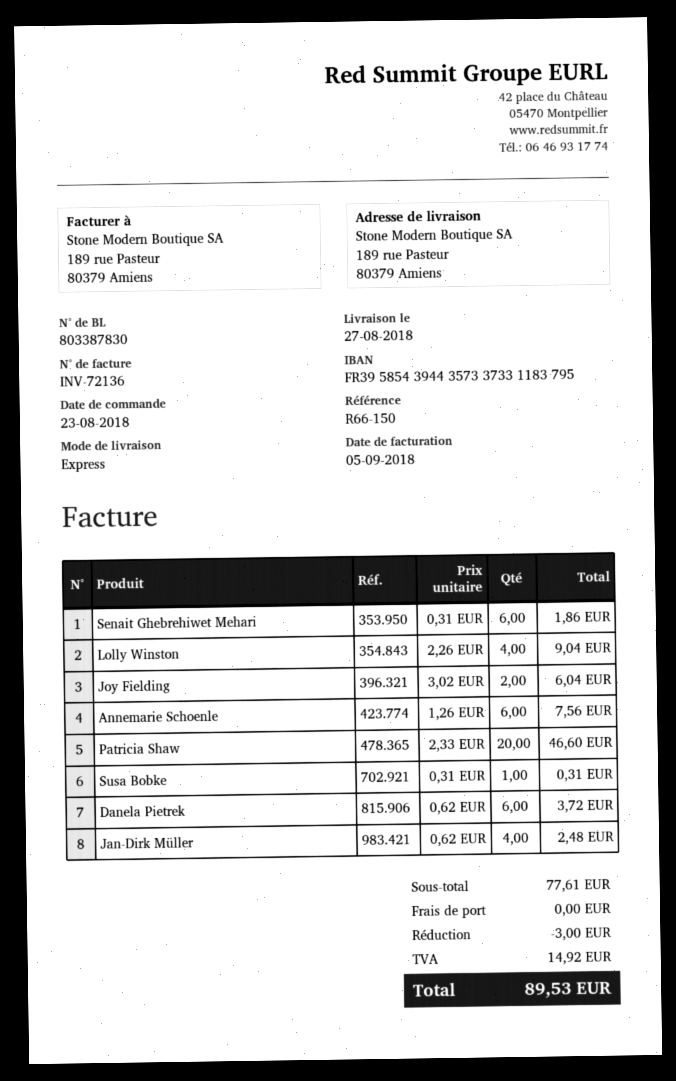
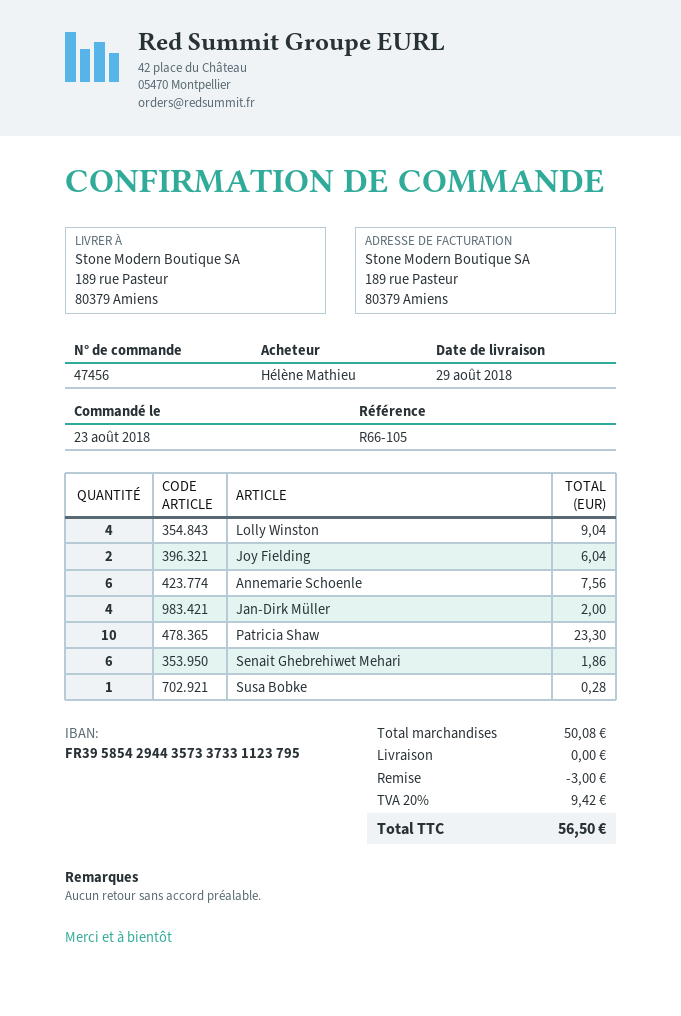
delivery date: 2018-08-27 -> 2018-08-29
reference: R66-150 -> R66-105
bank account: FR3958543944357337331183795 -> FR3958542944357337331123795
Patricia Shaw: 20 for 46.60 -> 10 for 23.30
Susa Bobke: 1 for 0.31 -> 1 for 0.28
Danela Pietrek: 6 for 3.72 -> none
Jan-Dirk Müller: 4 for 2.48 -> 4 for 2.00
subtotal: 77.61 -> 50.08
tax: 14.92 -> 9.42
total: 89.53 -> 56.50

